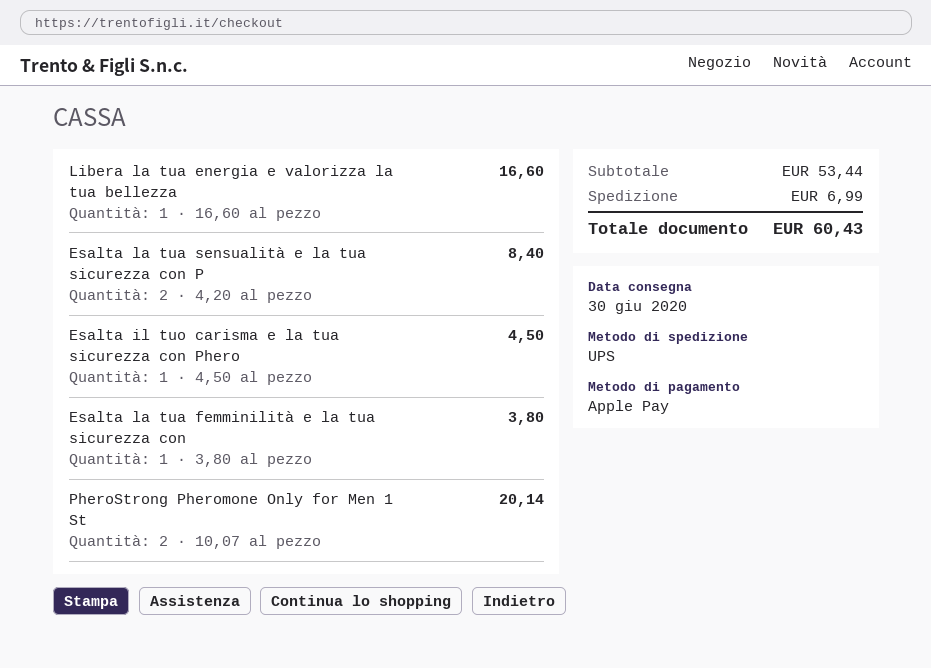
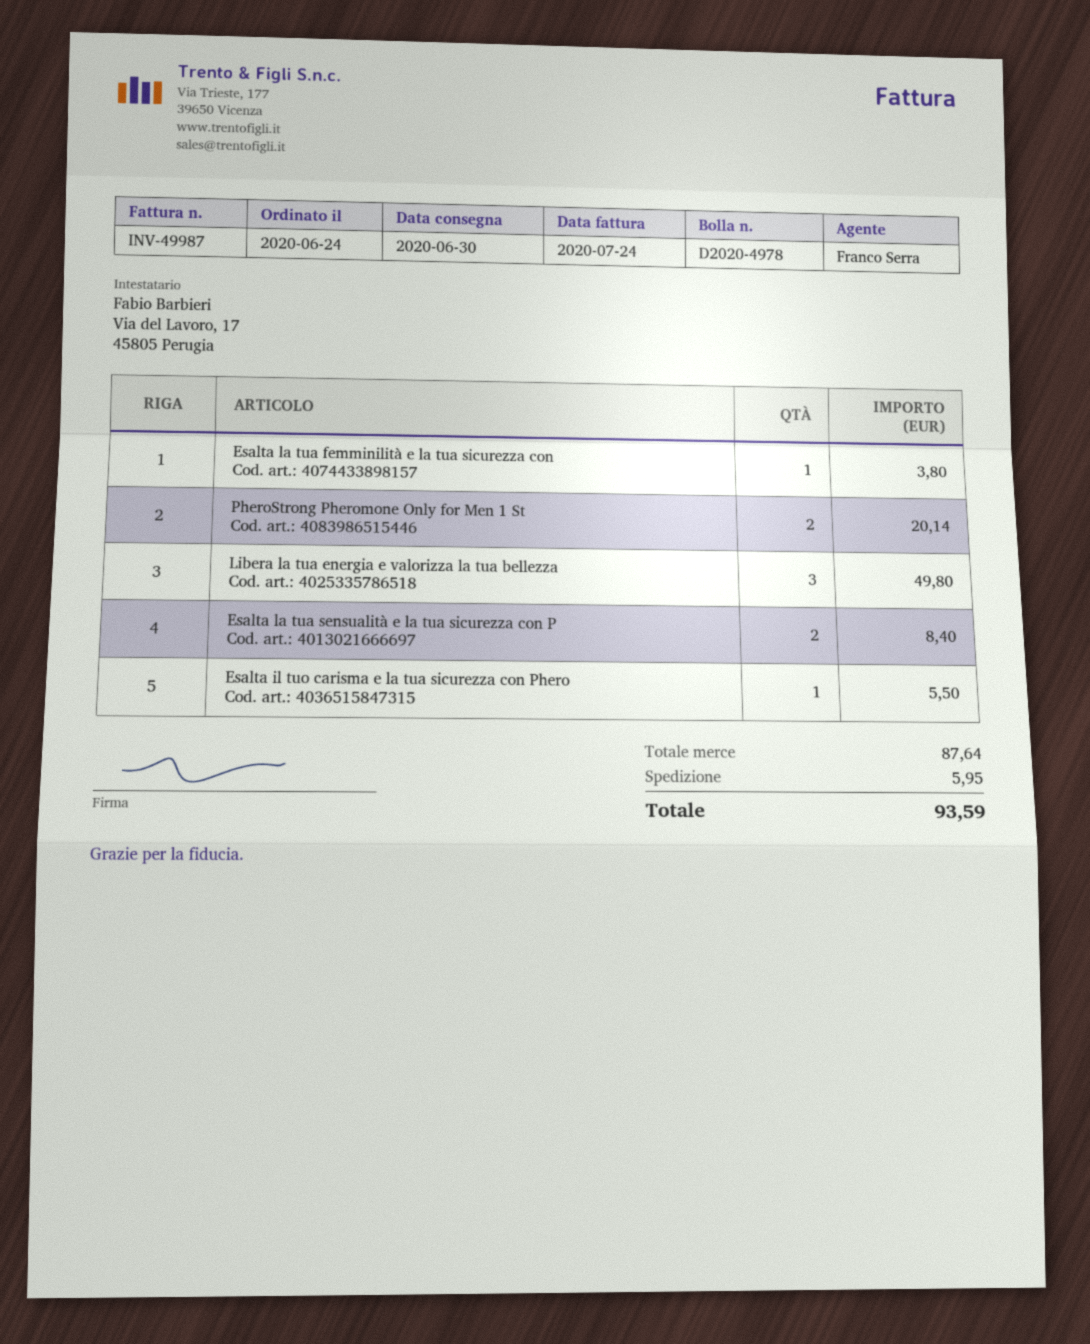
Libera la tua energia e valorizza la tua bellezza: 1 for 16.60 -> 3 for 49.80
Esalta il tuo carisma e la tua sicurezza con Phero: 1 for 4.50 -> 1 for 5.50
subtotal: 53.44 -> 87.64
shipping: 6.99 -> 5.95
total: 60.43 -> 93.59

